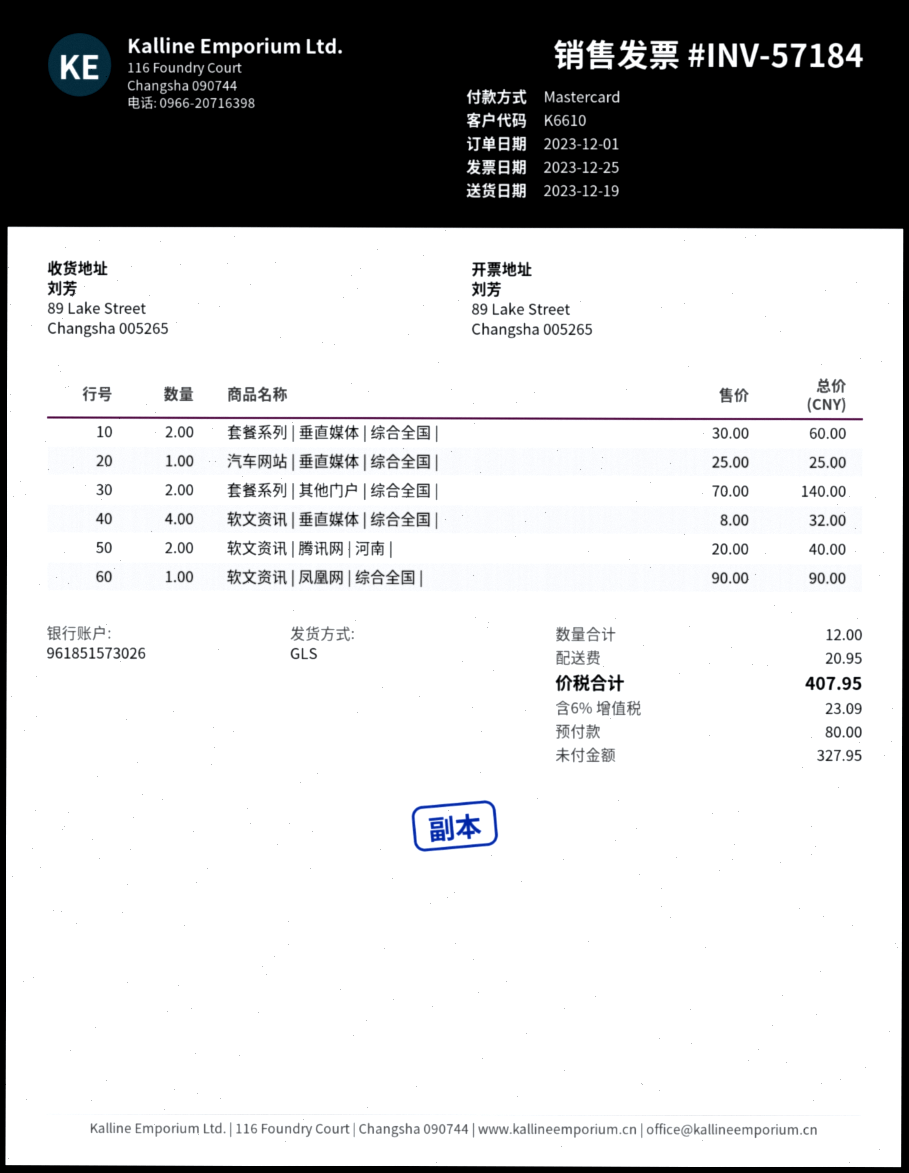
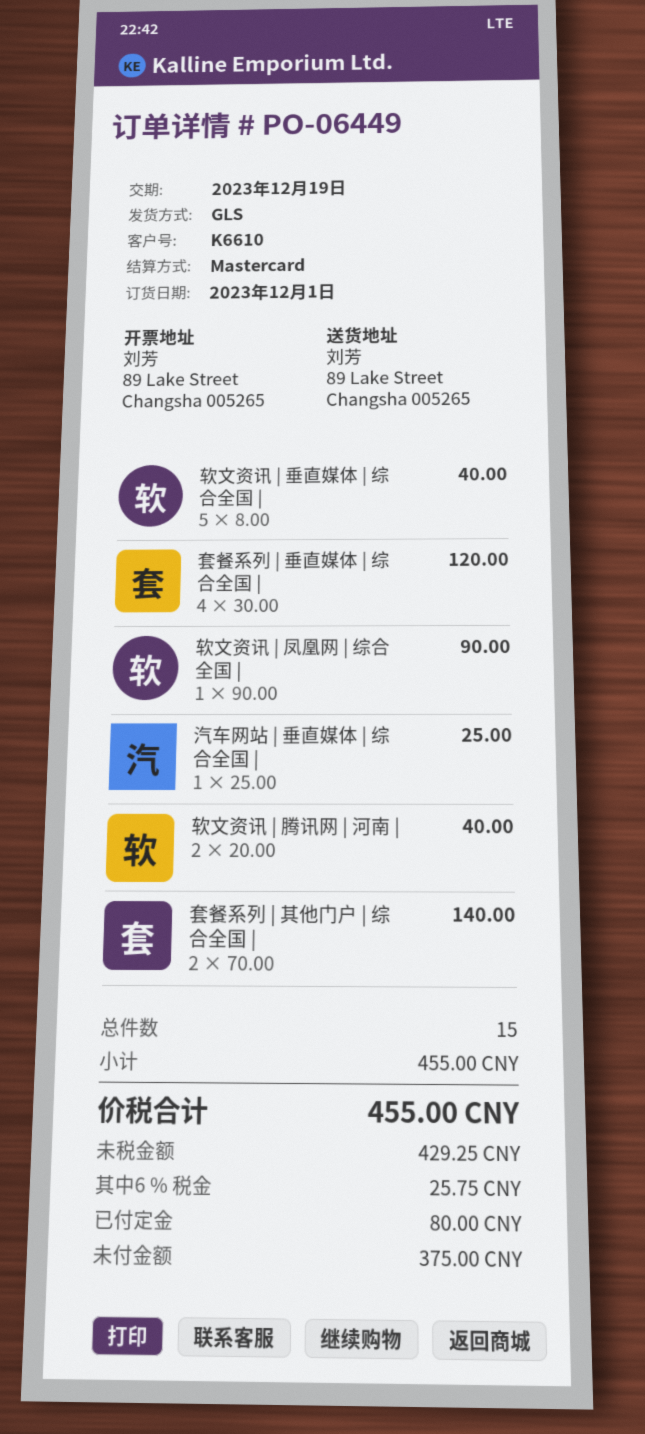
套餐系列 | 垂直媒体 | 综合全国 |: 2 x 30.00 = 60.00 -> 4 x 30.00 = 120.00
软文资讯 | 垂直媒体 | 综合全国 |: 4 x 8.00 = 32.00 -> 5 x 8.00 = 40.00
total quantity: 12 -> 15
shipping: 20.95 -> none
tax: 6% = 23.09 -> 6% = 25.75
total: 407.95 -> 455.00
balance: 327.95 -> 375.00

